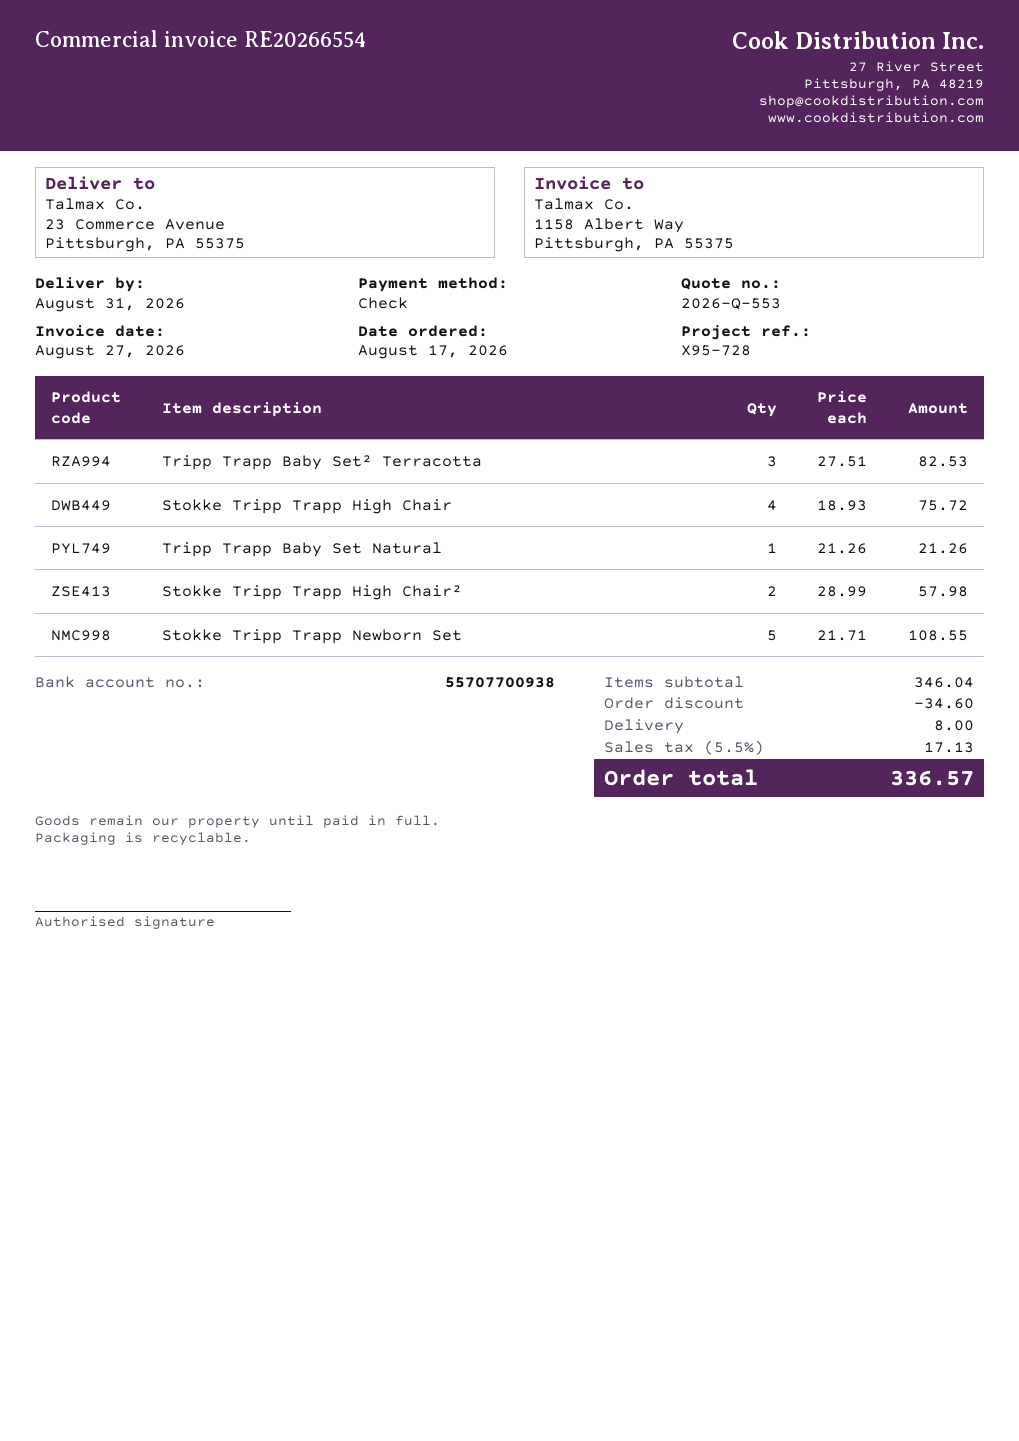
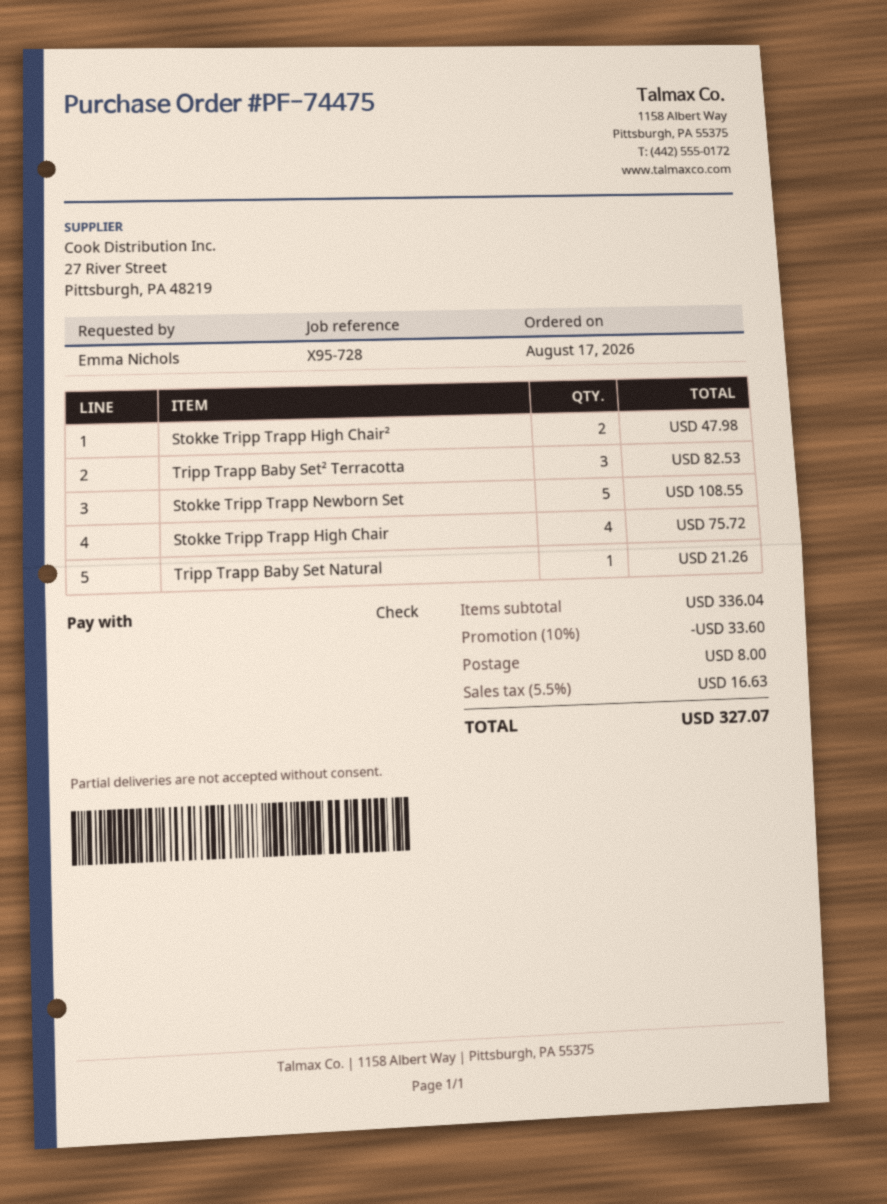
Stokke Tripp Trapp High Chair²: 2 for 57.98 -> 2 for 47.98
subtotal: 346.04 -> 336.04
discount: 34.60 -> 33.60
tax: 5.5% = 17.13 -> 5.5% = 16.63
total: 336.57 -> 327.07

